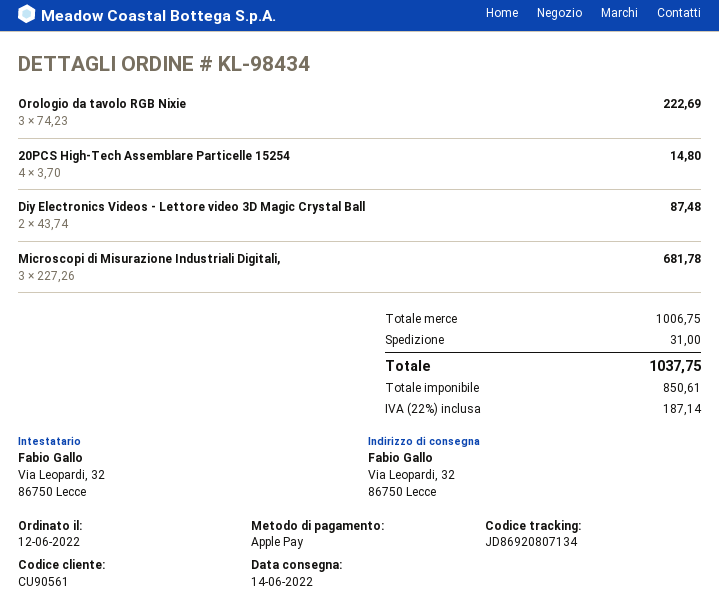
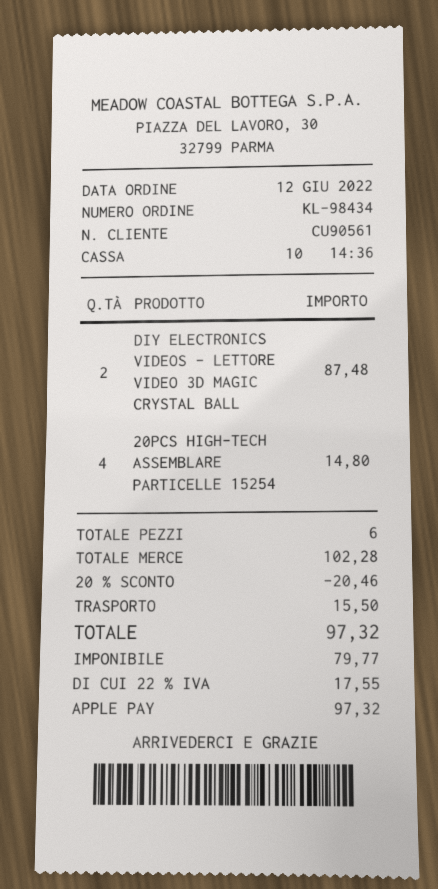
Orologio da tavolo RGB Nixie: 3 for 222.69 -> none
Microscopi di Misurazione Industriali Digitali,: 3 for 681.78 -> none
subtotal: 1006.75 -> 102.28
discount: none -> 20% = 20.46
shipping: 31.00 -> 15.50
net: 850.61 -> 79.77
tax: 22% = 187.14 -> 22% = 17.55
total: 1037.75 -> 97.32

